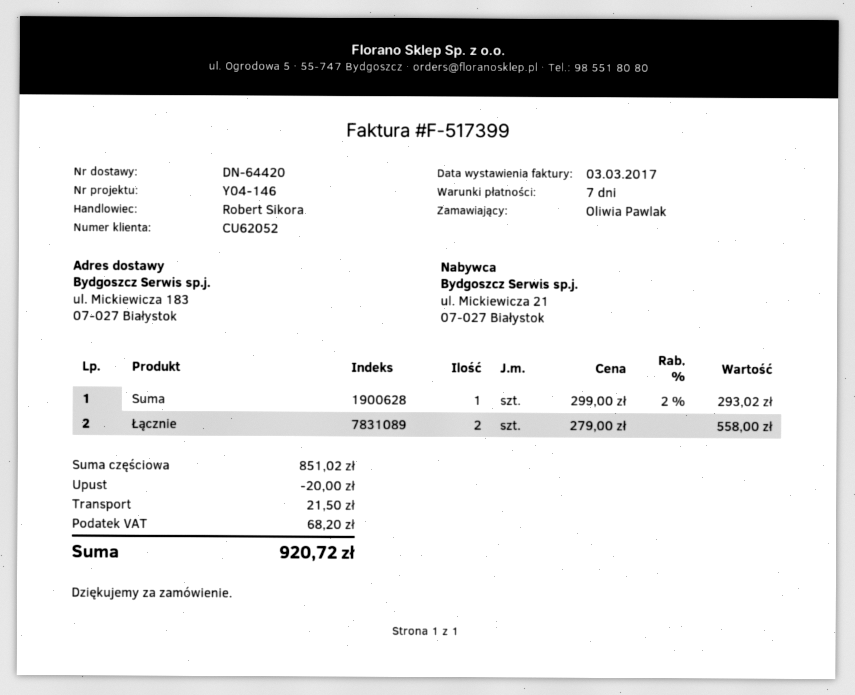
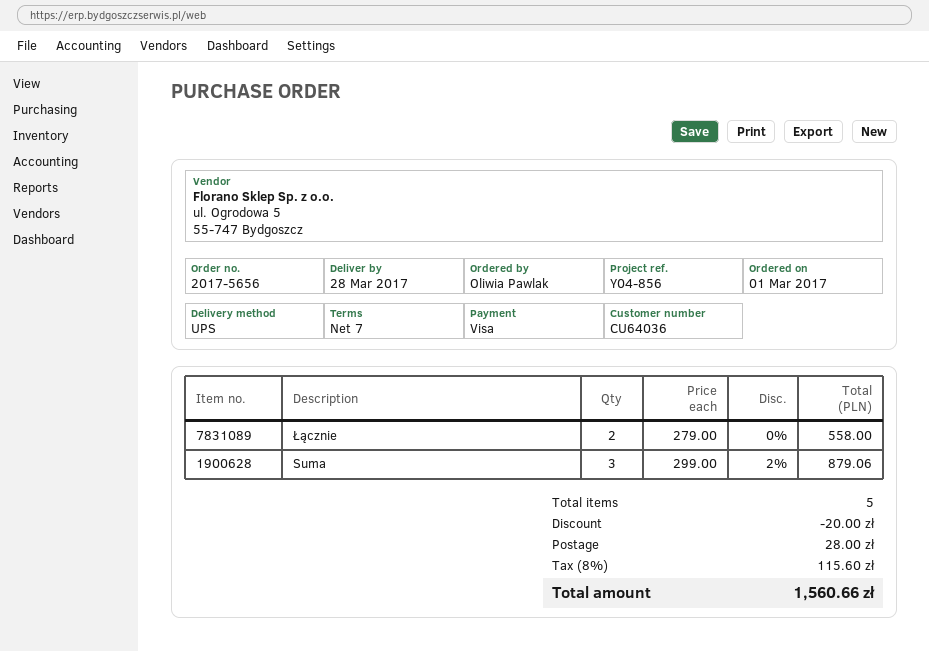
customer number: CU62052 -> CU64036
reference: Y04-146 -> Y04-856
Suma: 1 x 299.00 - 2% = 293.02 -> 3 x 299.00 - 2% = 879.06
shipping: 21.50 -> 28.00
tax: 68.20 -> 115.60
total: 920.72 -> 1560.66

